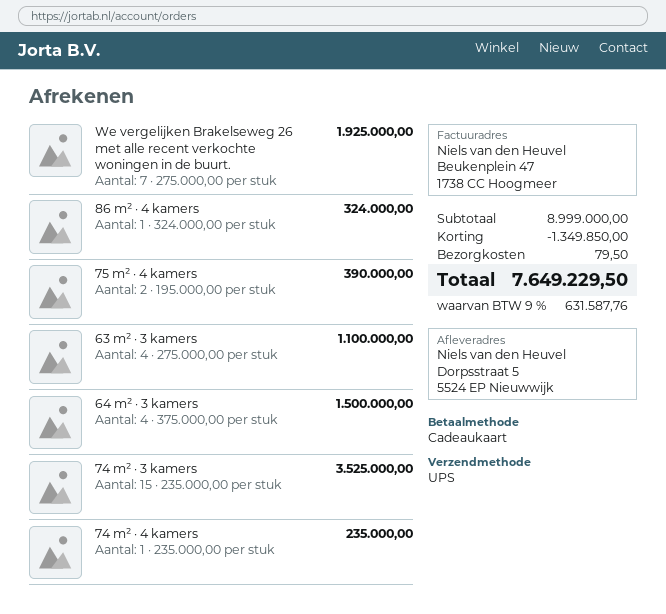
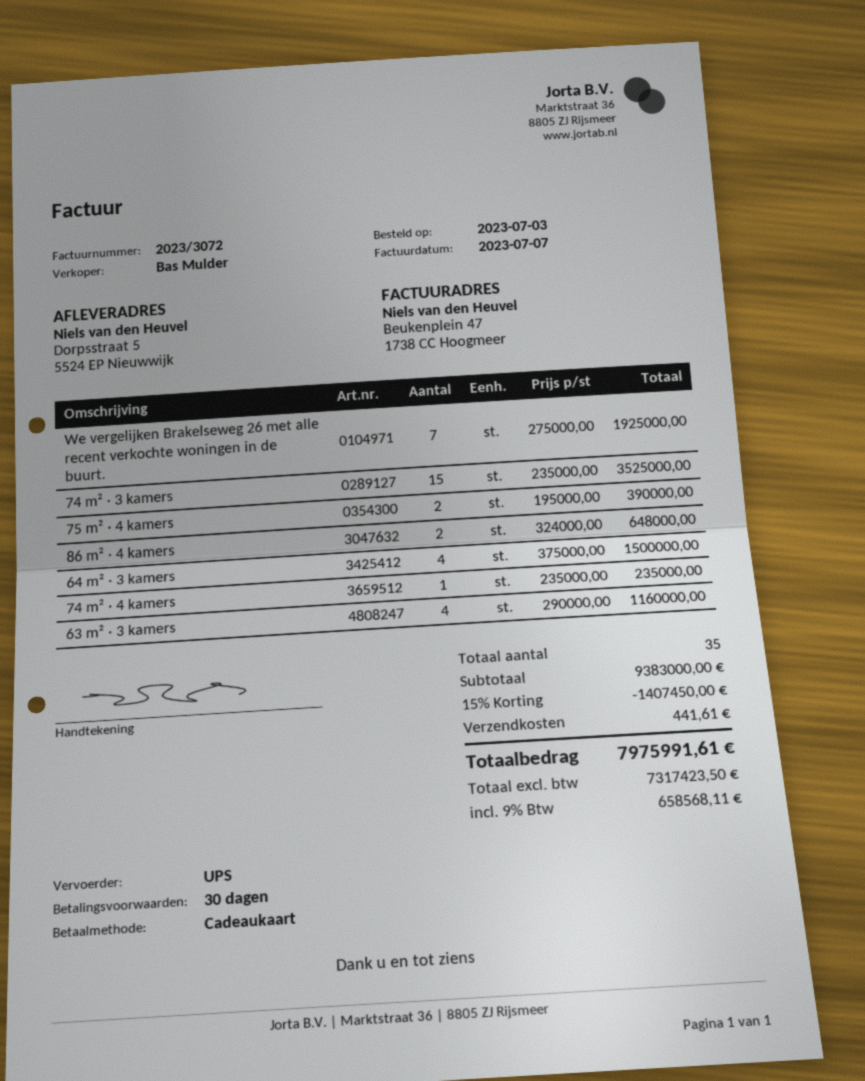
86 m² · 4 kamers: 1 x 324000.00 = 324000.00 -> 2 x 324000.00 = 648000.00
63 m² · 3 kamers: 4 x 275000.00 = 1100000.00 -> 4 x 290000.00 = 1160000.00
subtotal: 8999000.00 -> 9383000.00
discount: 1349850.00 -> 1407450.00
shipping: 79.50 -> 441.61
tax: 9% = 631587.76 -> 9% = 658568.11
total: 7649229.50 -> 7975991.61

